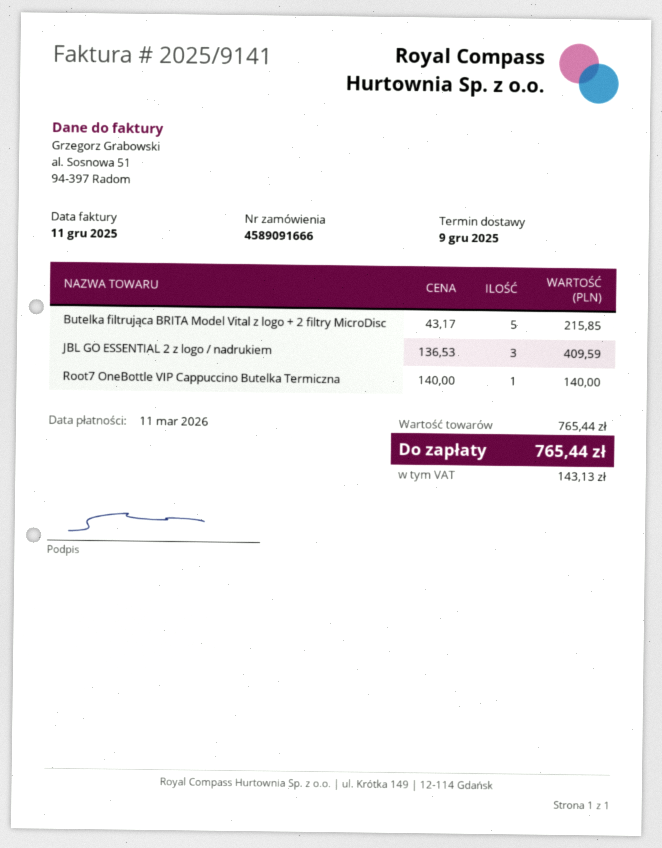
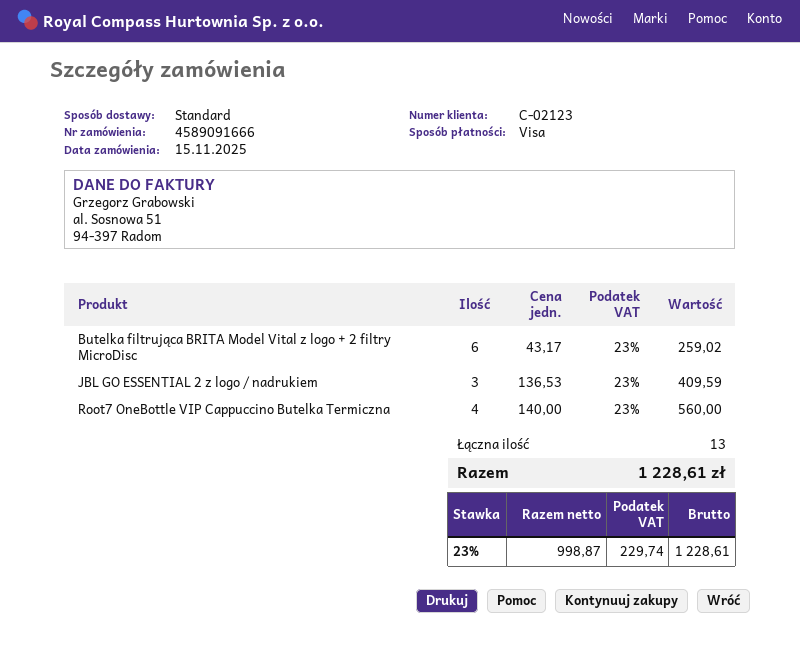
Butelka filtrująca BRITA Model Vital z logo + 2 filtry MicroDisc: 5 x 43.17 = 215.85 -> 6 x 43.17 = 259.02
Root7 OneBottle VIP Cappuccino Butelka Termiczna: 1 x 140.00 = 140.00 -> 4 x 140.00 = 560.00
tax: 143.13 -> 229.74
total: 765.44 -> 1228.61

